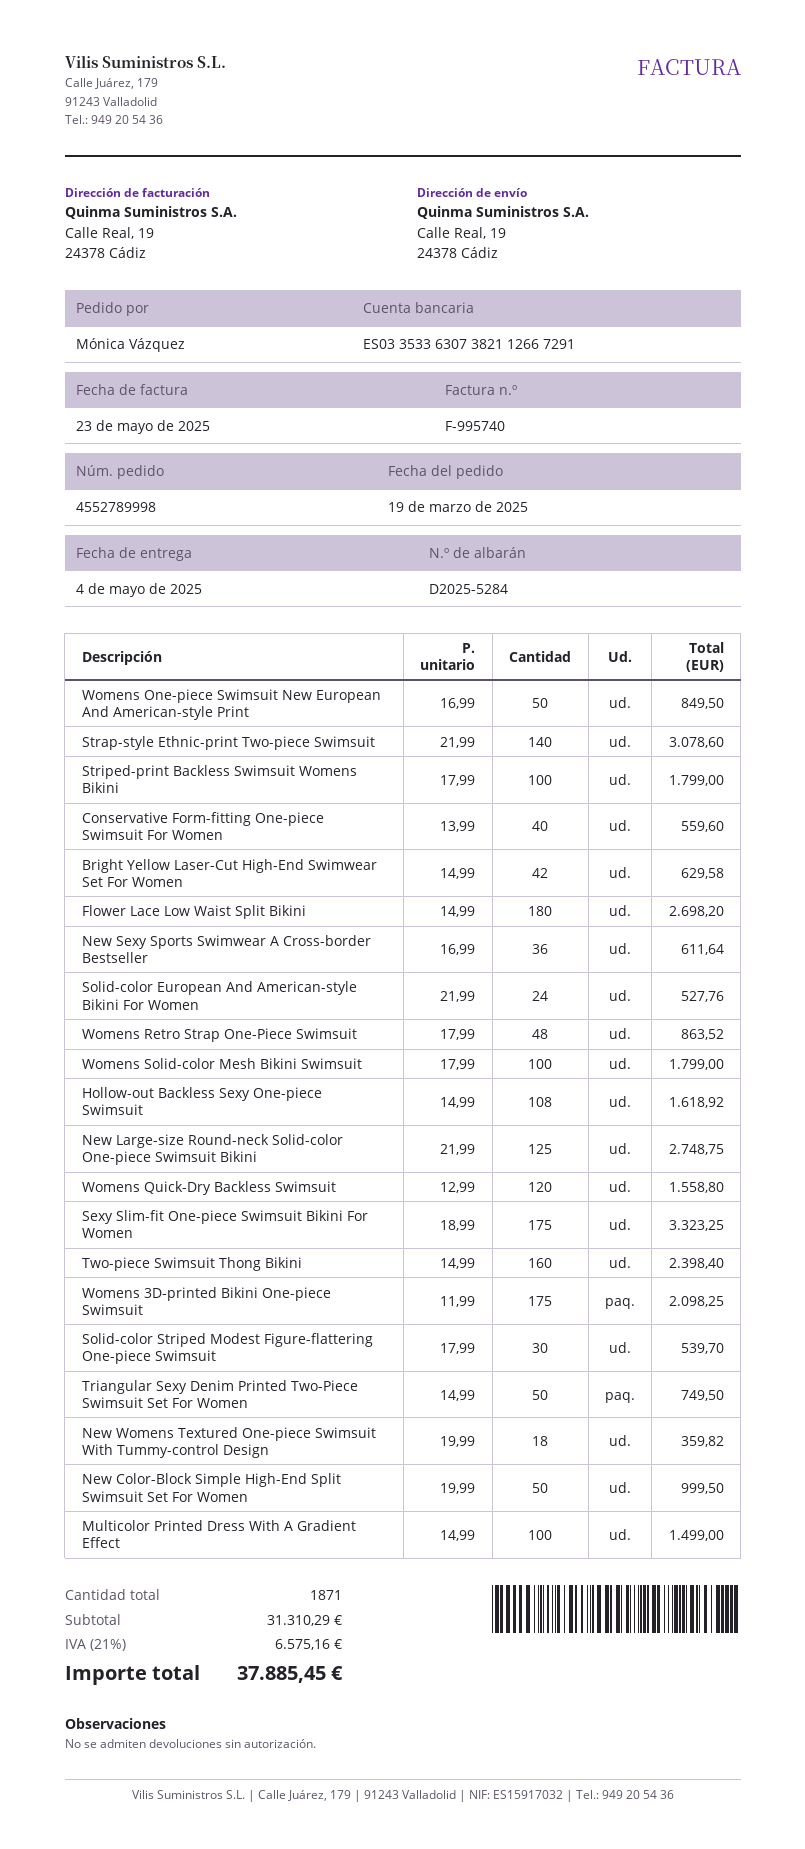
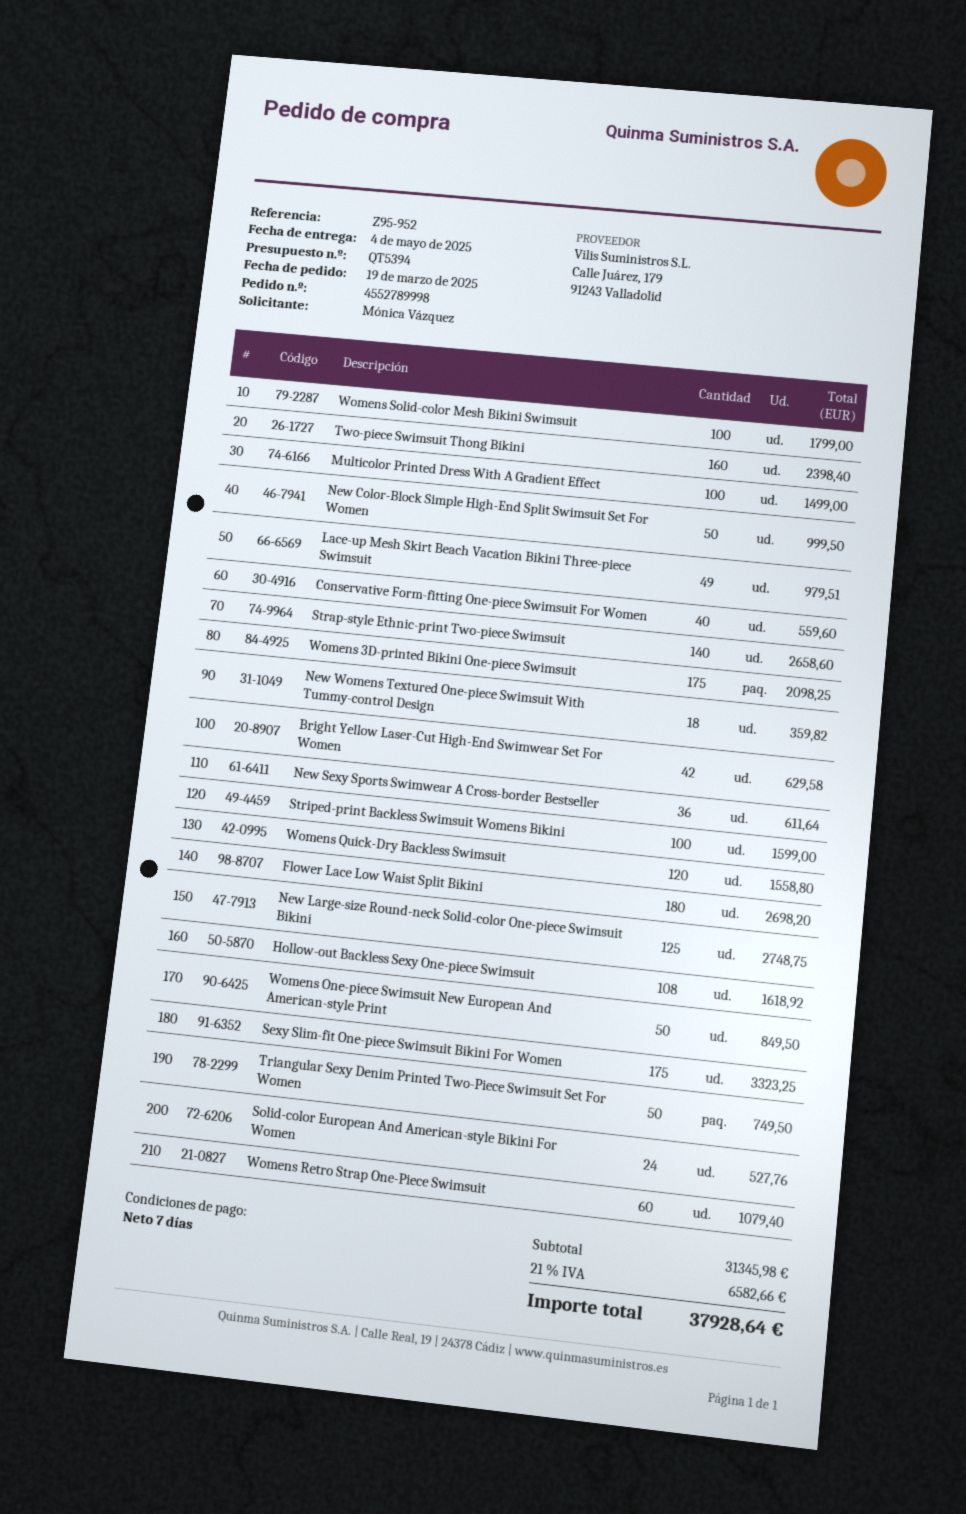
Strap-style Ethnic-print Two-piece Swimsuit: 140 for 3078.60 -> 140 for 2658.60
Striped-print Backless Swimsuit Womens Bikini: 100 for 1799.00 -> 100 for 1599.00
Womens Retro Strap One-Piece Swimsuit: 48 for 863.52 -> 60 for 1079.40
Solid-color Striped Modest Figure-flattering One-piece Swimsuit: 30 for 539.70 -> none
Lace-up Mesh Skirt Beach Vacation Bikini Three-piece Swimsuit: none -> 49 for 979.51
subtotal: 31310.29 -> 31345.98
tax: 21% = 6575.16 -> 21% = 6582.66
total: 37885.45 -> 37928.64

